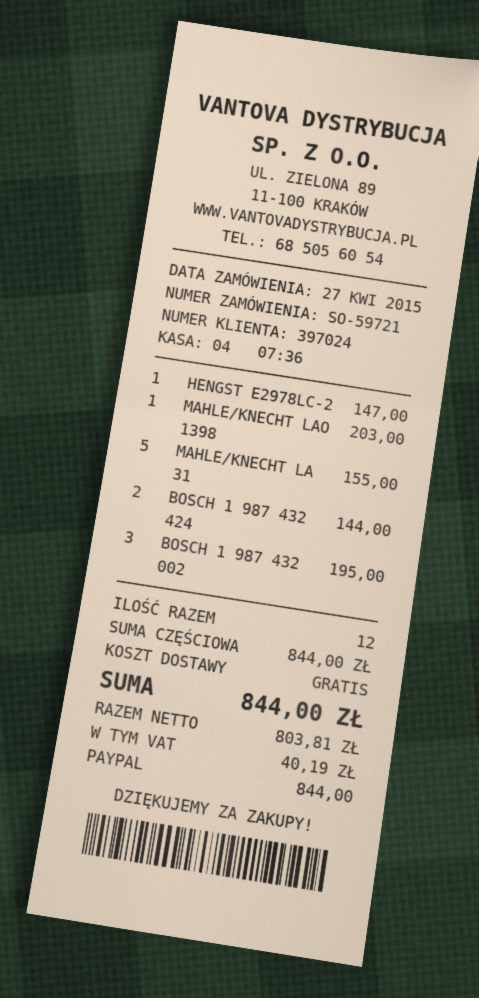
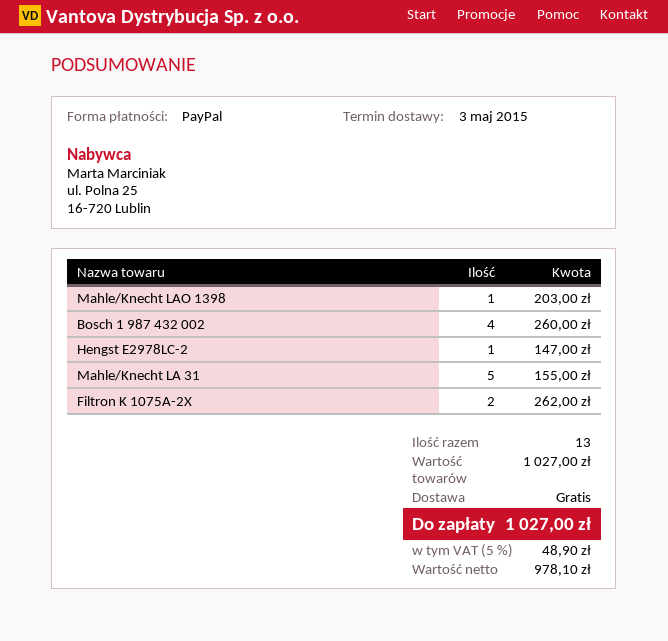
BOSCH 1 987 432 424: 2 for 144.00 -> none
BOSCH 1 987 432 002: 3 for 195.00 -> 4 for 260.00
Filtron K 1075A-2X: none -> 2 for 262.00
total quantity: 12 -> 13
subtotal: 844.00 -> 1027.00
net: 803.81 -> 978.10
tax: 40.19 -> 48.90
total: 844.00 -> 1027.00

